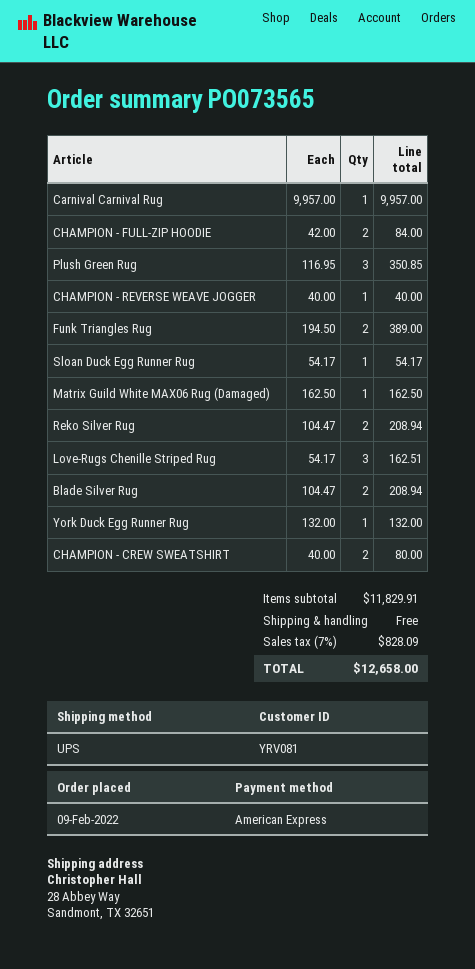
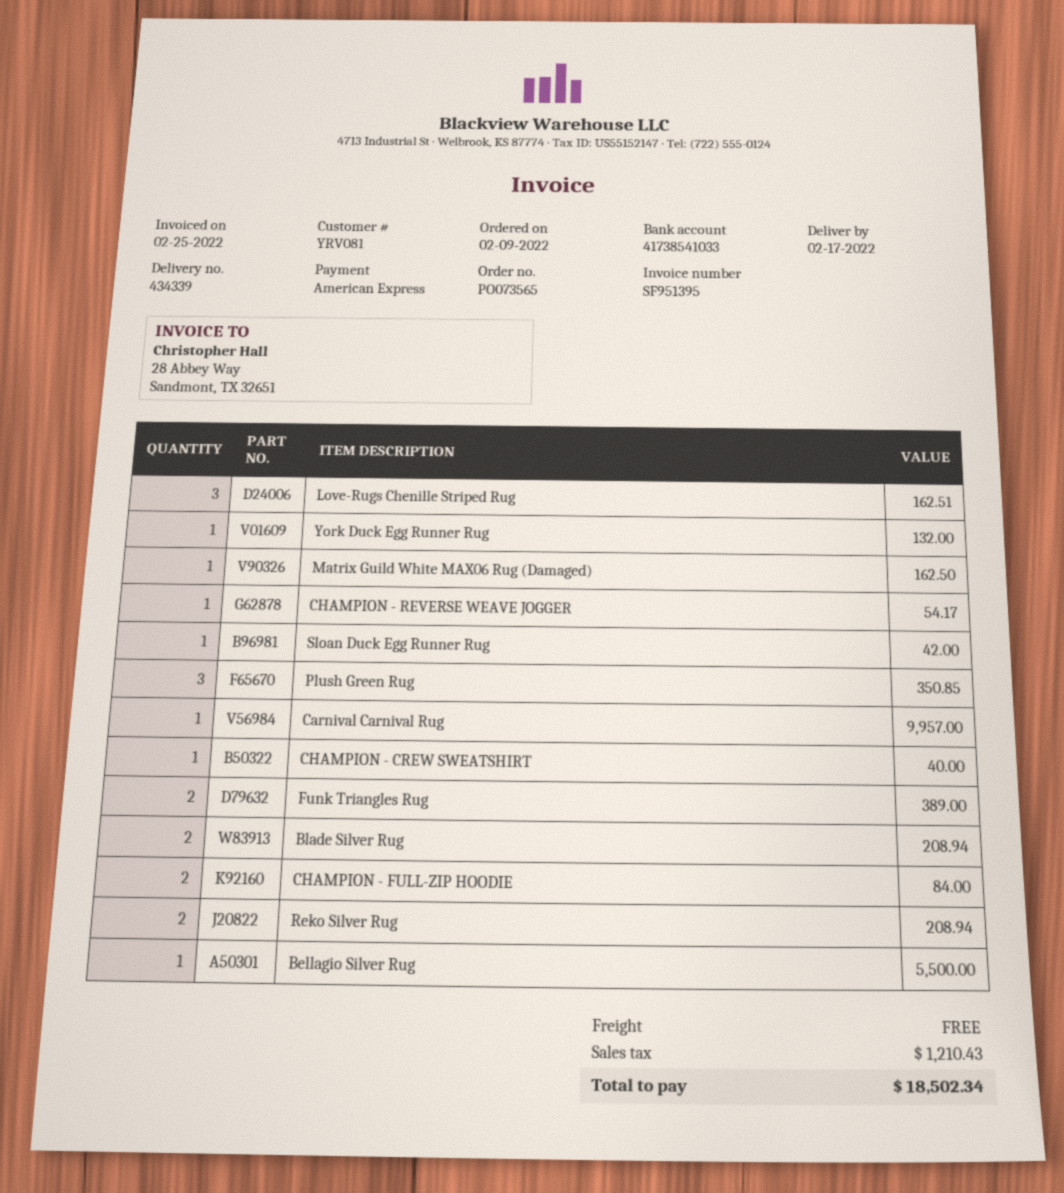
CHAMPION - REVERSE WEAVE JOGGER: 1 for 40.00 -> 1 for 54.17
Sloan Duck Egg Runner Rug: 1 for 54.17 -> 1 for 42.00
CHAMPION - CREW SWEATSHIRT: 2 for 80.00 -> 1 for 40.00
Bellagio Silver Rug: none -> 1 for 5500.00
tax: 828.09 -> 1210.43
total: 12658.00 -> 18502.34

